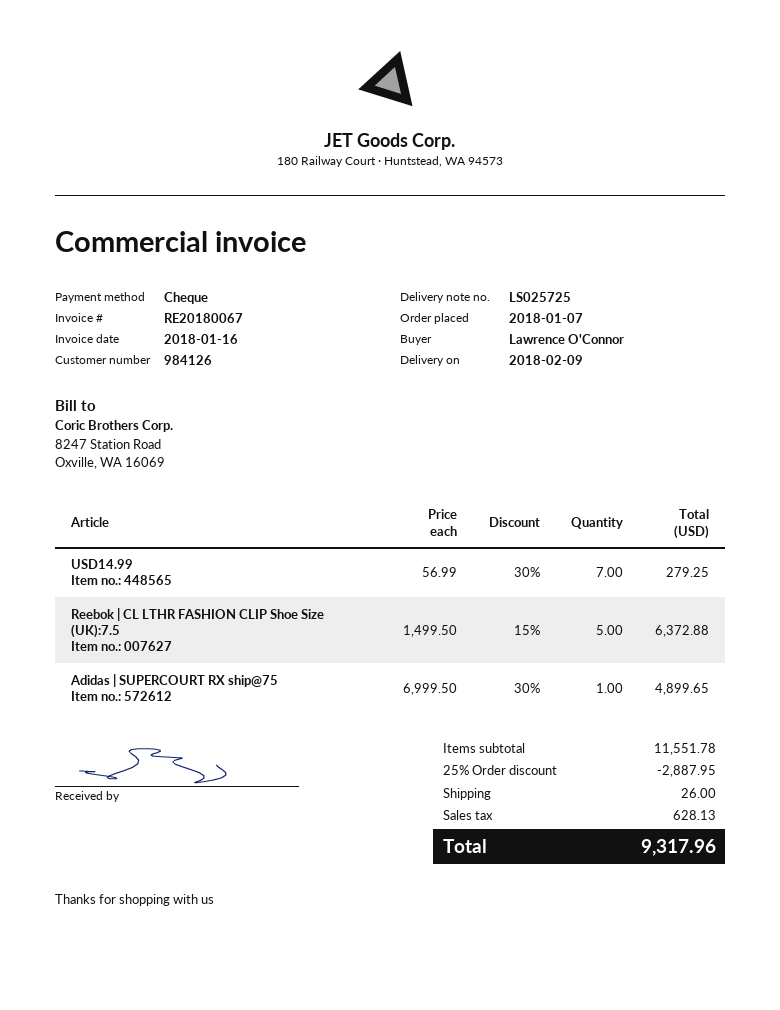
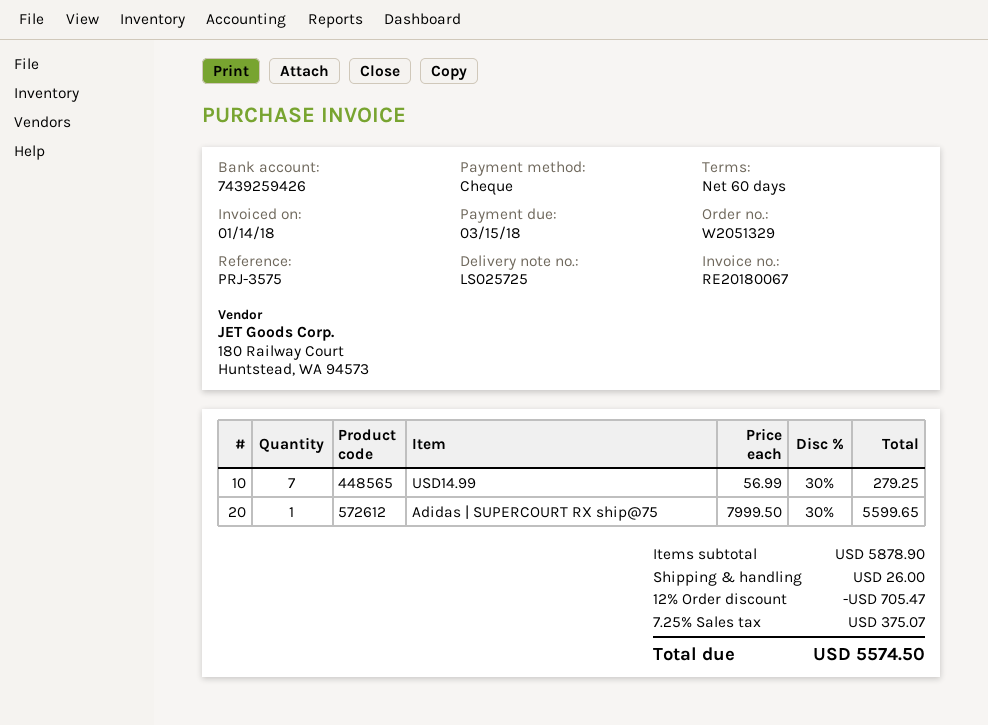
invoice date: 2018-01-16 -> 2018-01-14
Reebok | CL LTHR FASHION CLIP Shoe Size (UK):7.5: 5 x 1499.50 - 15% = 6372.88 -> none
Adidas | SUPERCOURT RX ship@75: 1 x 6999.50 - 30% = 4899.65 -> 1 x 7999.50 - 30% = 5599.65
subtotal: 11551.78 -> 5878.90
discount: 25% = 2887.95 -> 12% = 705.47
tax: 628.13 -> 375.07
total: 9317.96 -> 5574.50

